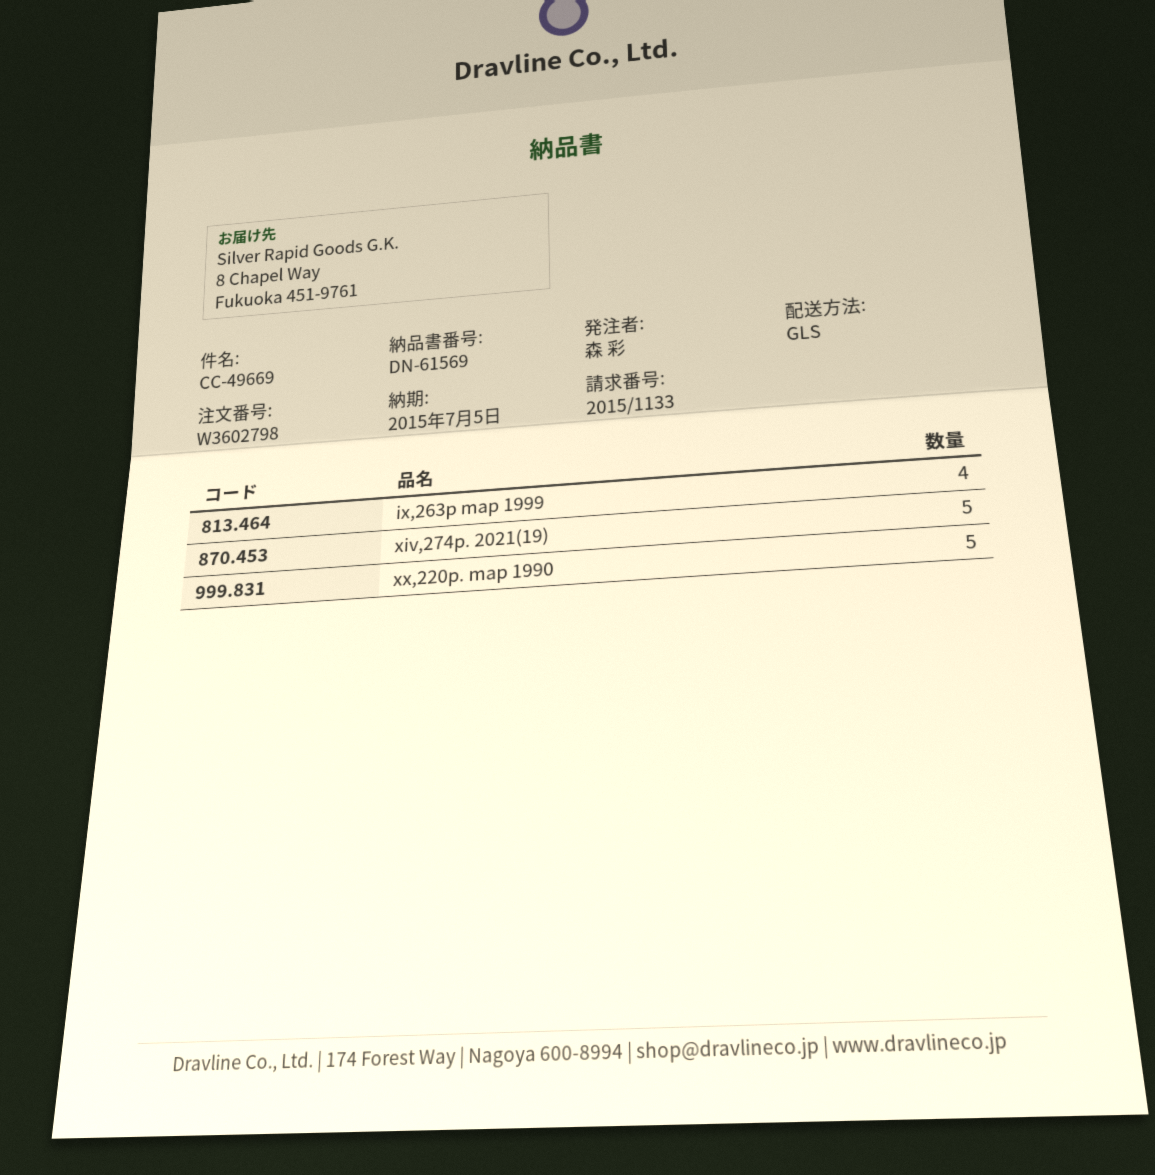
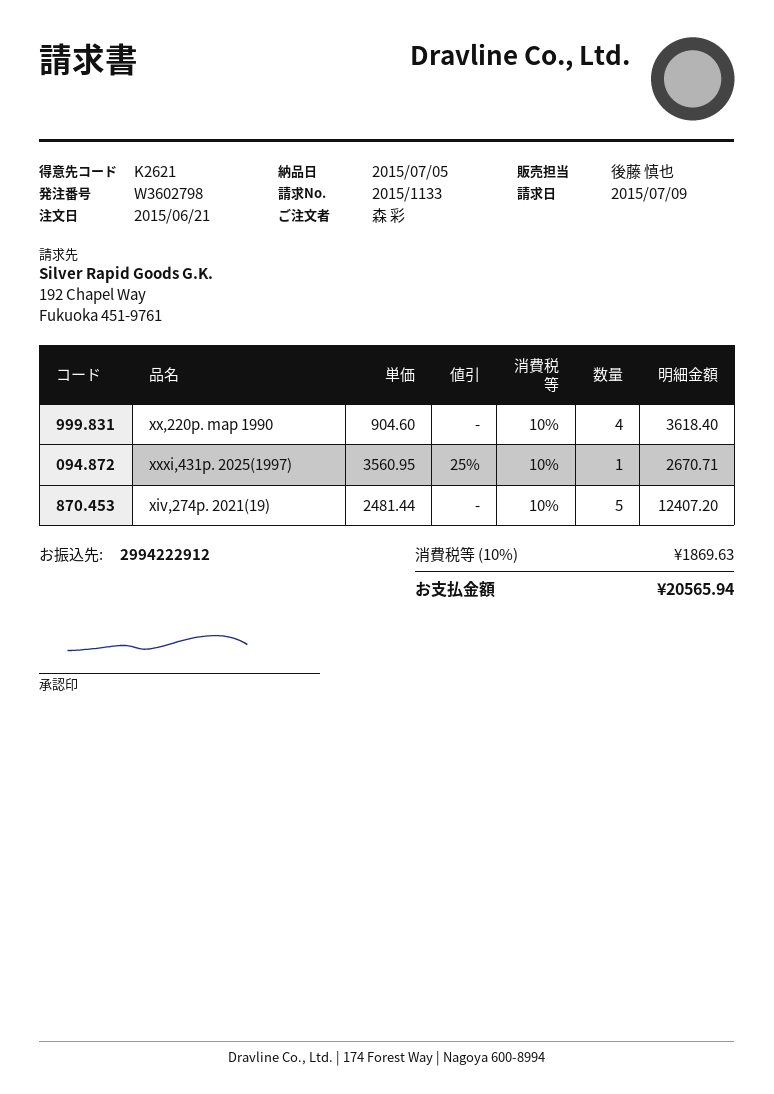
ix,263p map 1999: 4 -> none
xx,220p. map 1990: 5 -> 4
xxxi,431p. 2025(1997): none -> 1

